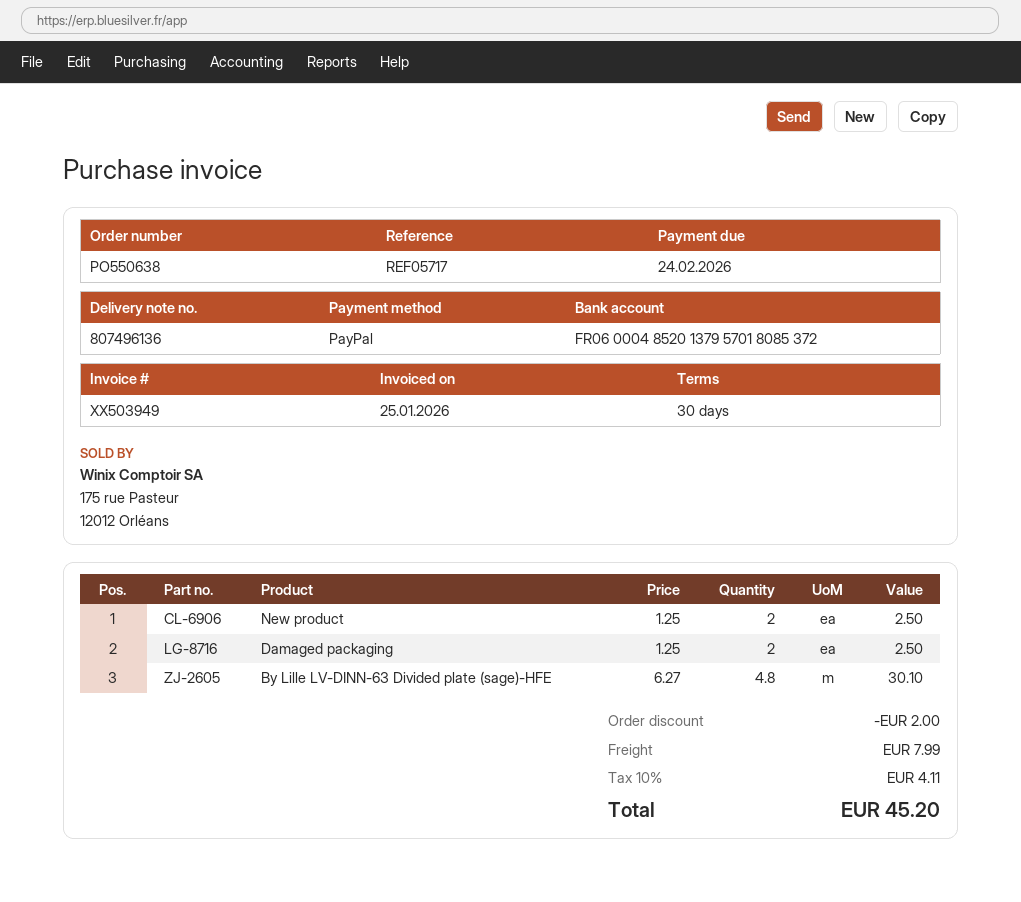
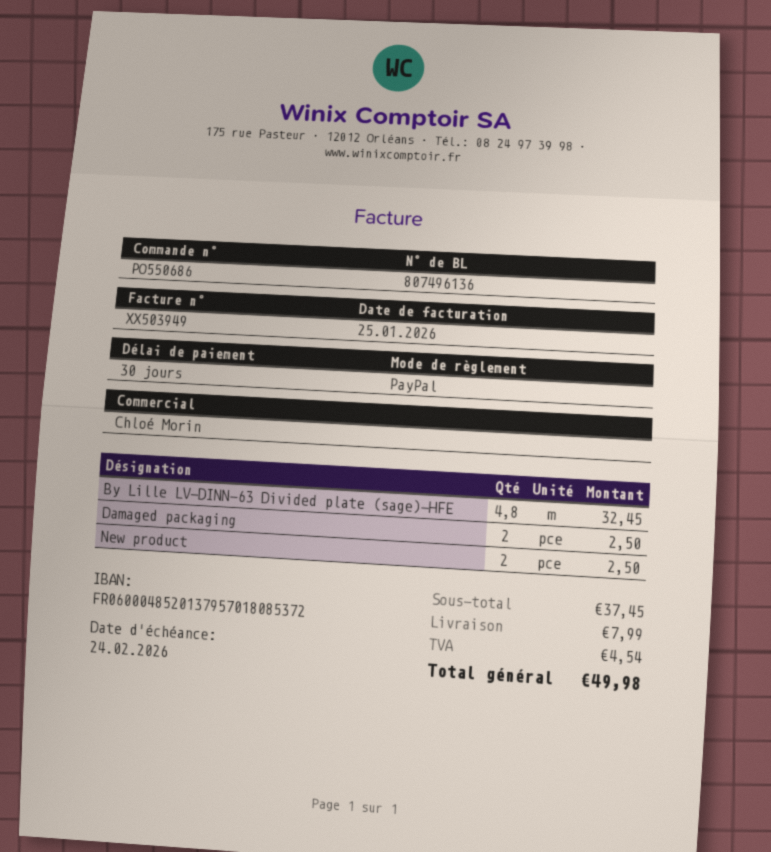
order number: PO550638 -> PO550686
By Lille LV-DINN-63 Divided plate (sage)-HFE: 4.8 for 30.10 -> 4.8 for 32.45
discount: 2.00 -> none
tax: 4.11 -> 4.54
total: 45.20 -> 49.98

